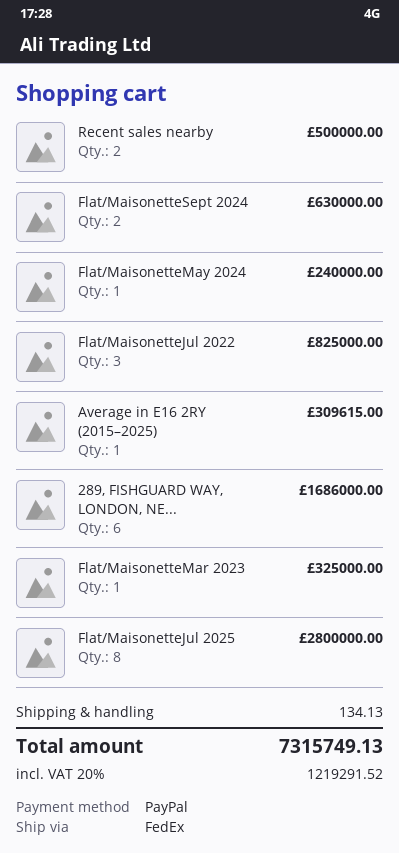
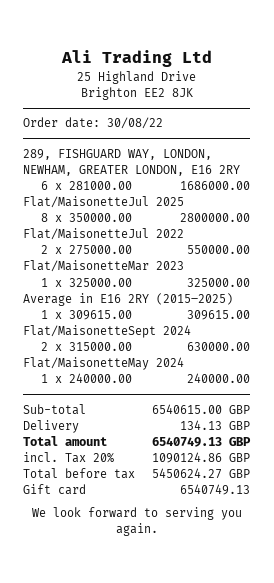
payment method: PayPal -> gift card
Recent sales nearby: 2 for 500000.00 -> none
Flat/MaisonetteJul 2022: 3 for 825000.00 -> 2 for 550000.00
tax: 20% = 1219291.52 -> 20% = 1090124.86
total: 7315749.13 -> 6540749.13

